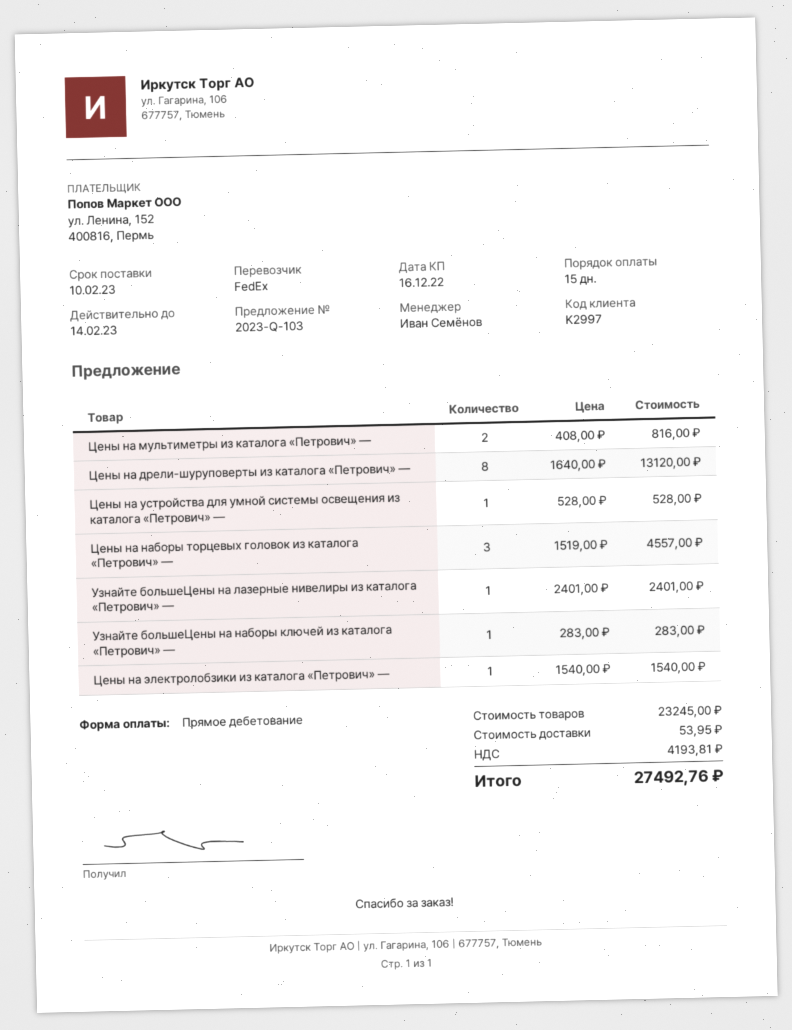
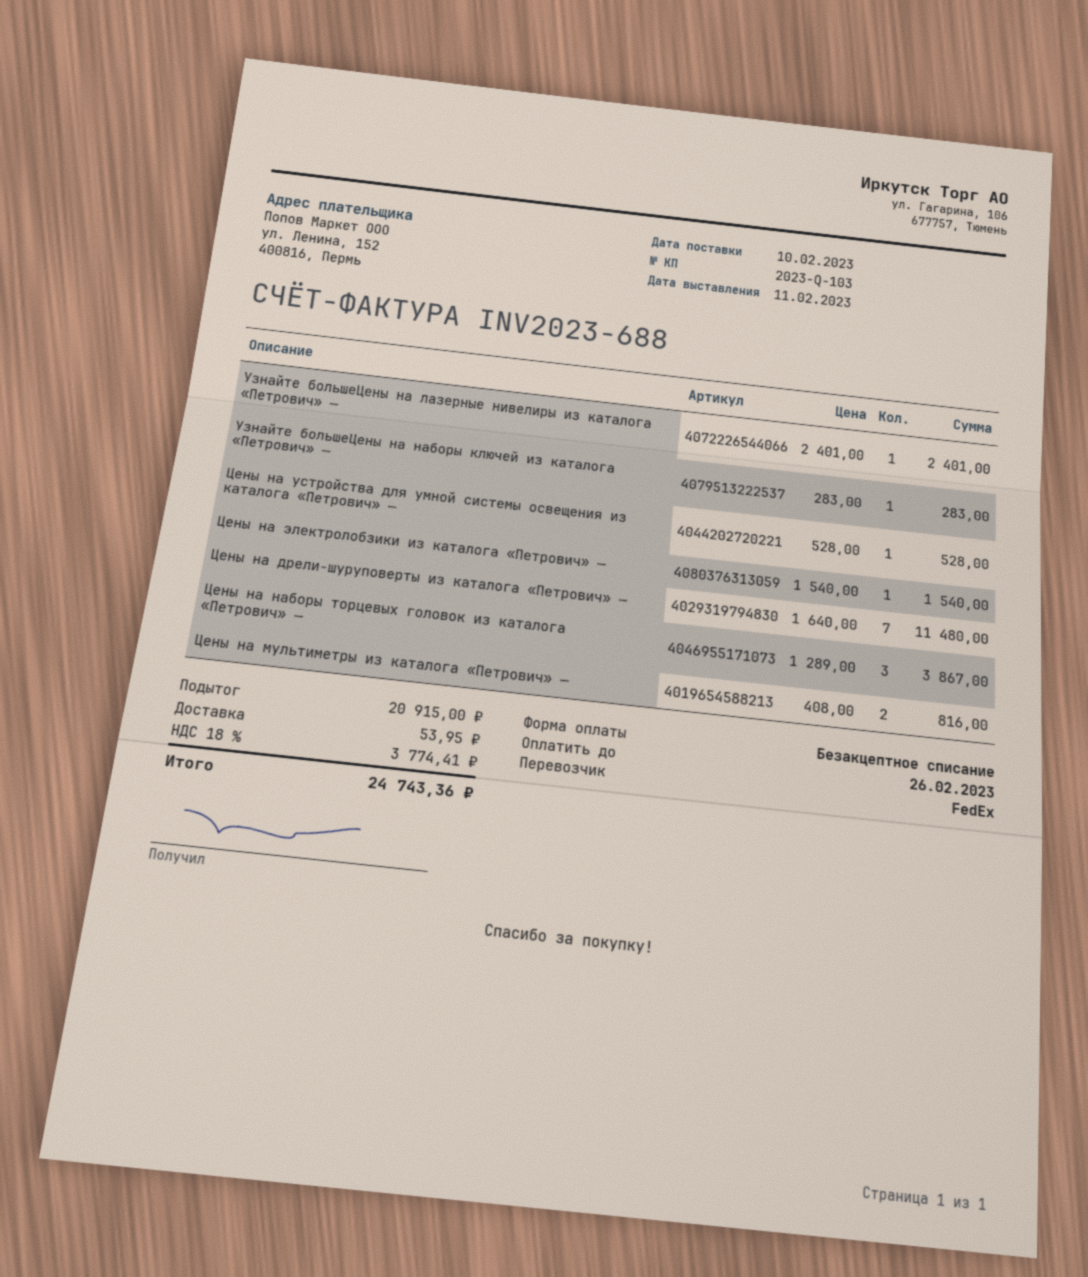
Цены на дрели-шуруповерты из каталога «Петрович» —: 8 x 1640.00 = 13120.00 -> 7 x 1640.00 = 11480.00
Цены на наборы торцевых головок из каталога «Петрович» —: 3 x 1519.00 = 4557.00 -> 3 x 1289.00 = 3867.00
subtotal: 23245.00 -> 20915.00
tax: 4193.81 -> 3774.41
total: 27492.76 -> 24743.36

